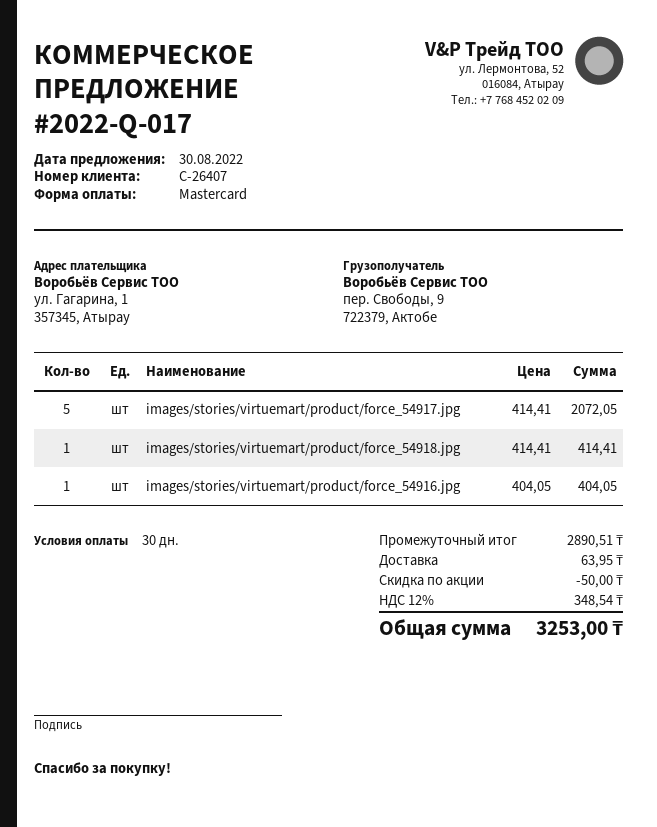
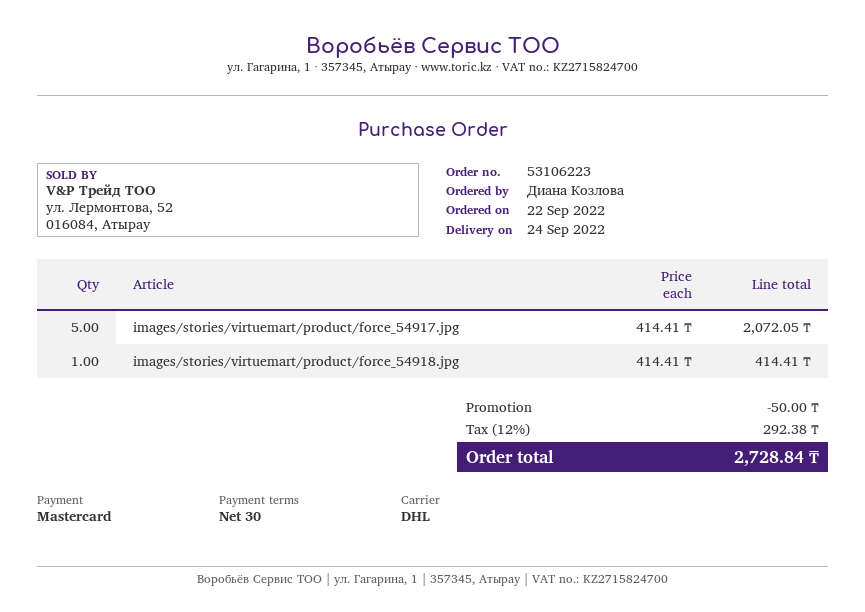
images/stories/virtuemart/product/force_54916.jpg: 1 x 404.05 = 404.05 -> none
shipping: 63.95 -> none
tax: 12% = 348.54 -> 12% = 292.38
total: 3253.00 -> 2728.84

